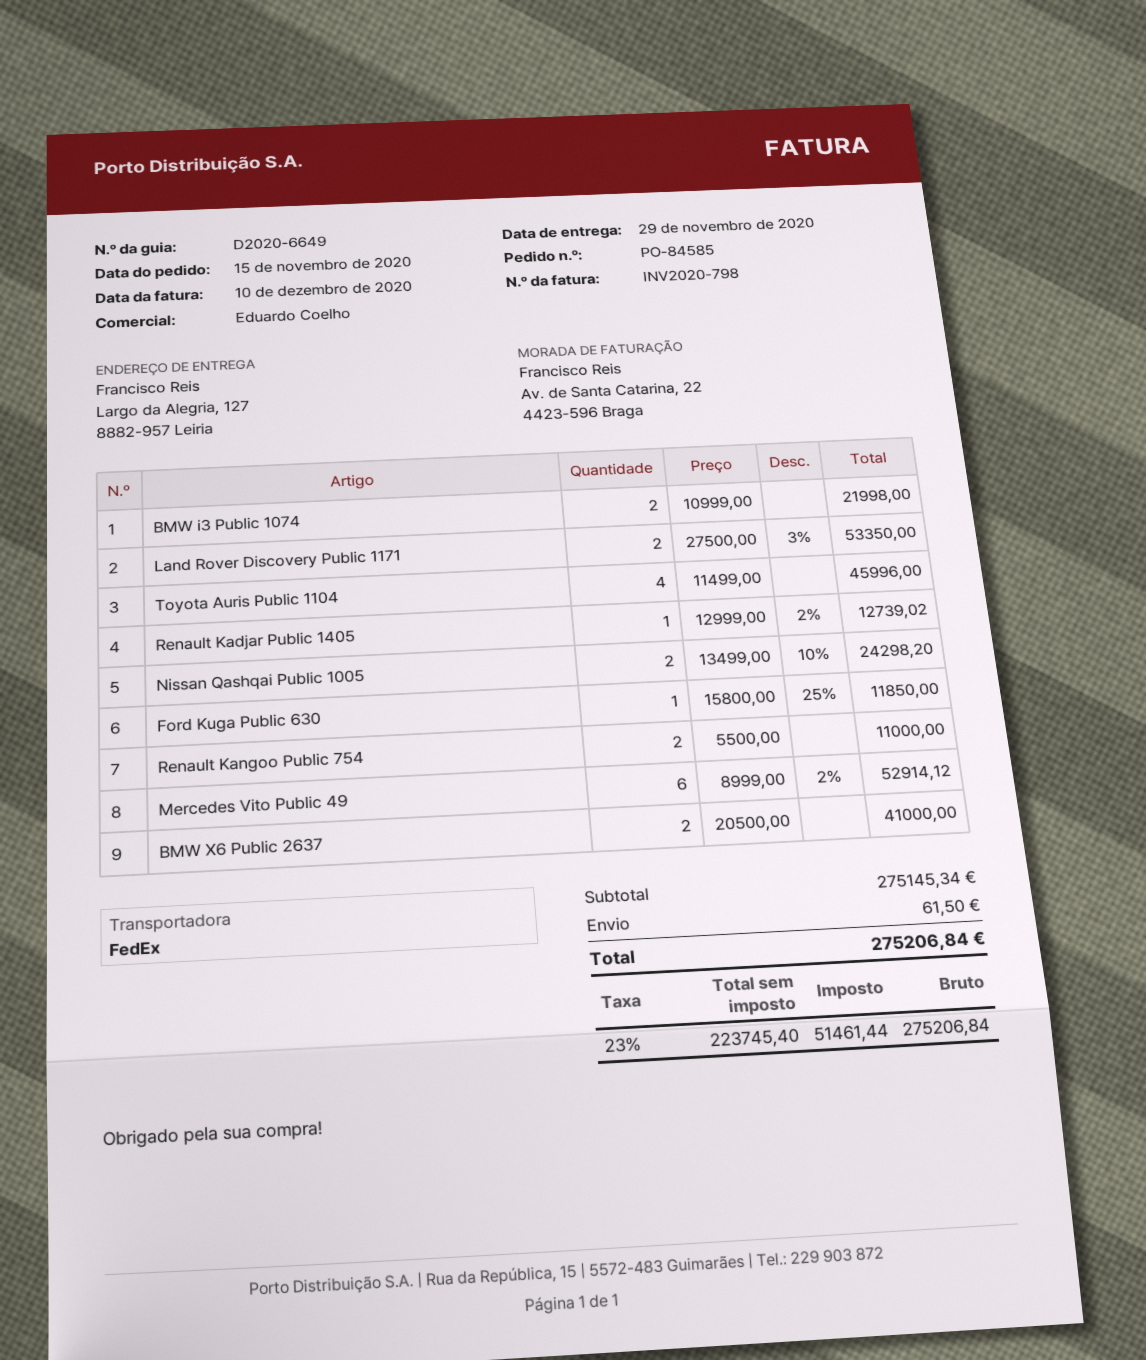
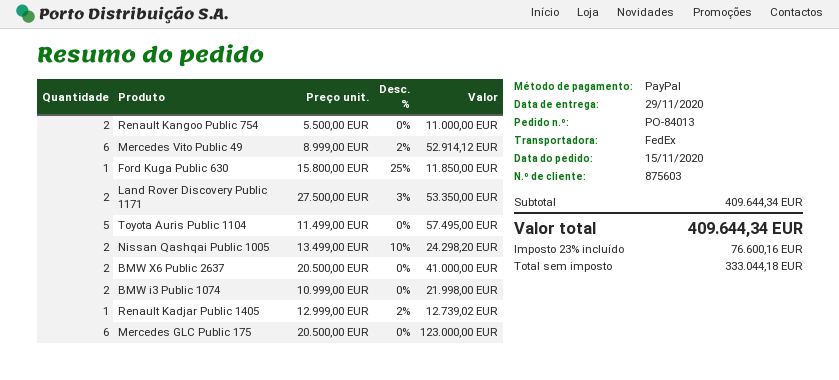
order number: PO-84585 -> PO-84013
Toyota Auris Public 1104: 4 x 11499.00 = 45996.00 -> 5 x 11499.00 = 57495.00
Mercedes GLC Public 175: none -> 6 x 20500.00 = 123000.00
subtotal: 275145.34 -> 409644.34
shipping: 61.50 -> none
net: 223745.40 -> 333044.18
tax: 23% = 51461.44 -> 23% = 76600.16
total: 275206.84 -> 409644.34

